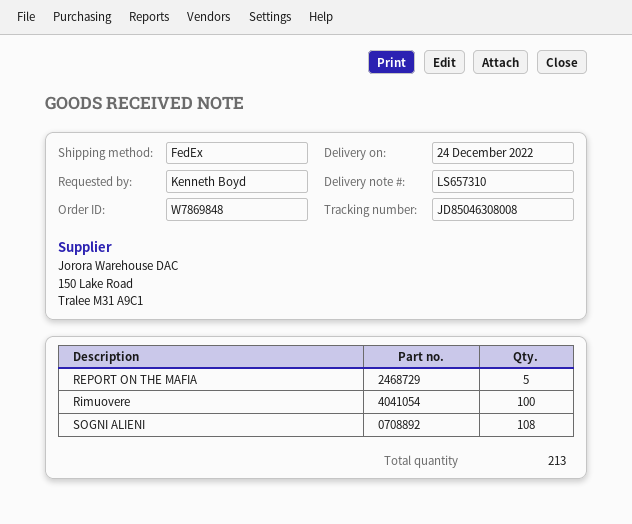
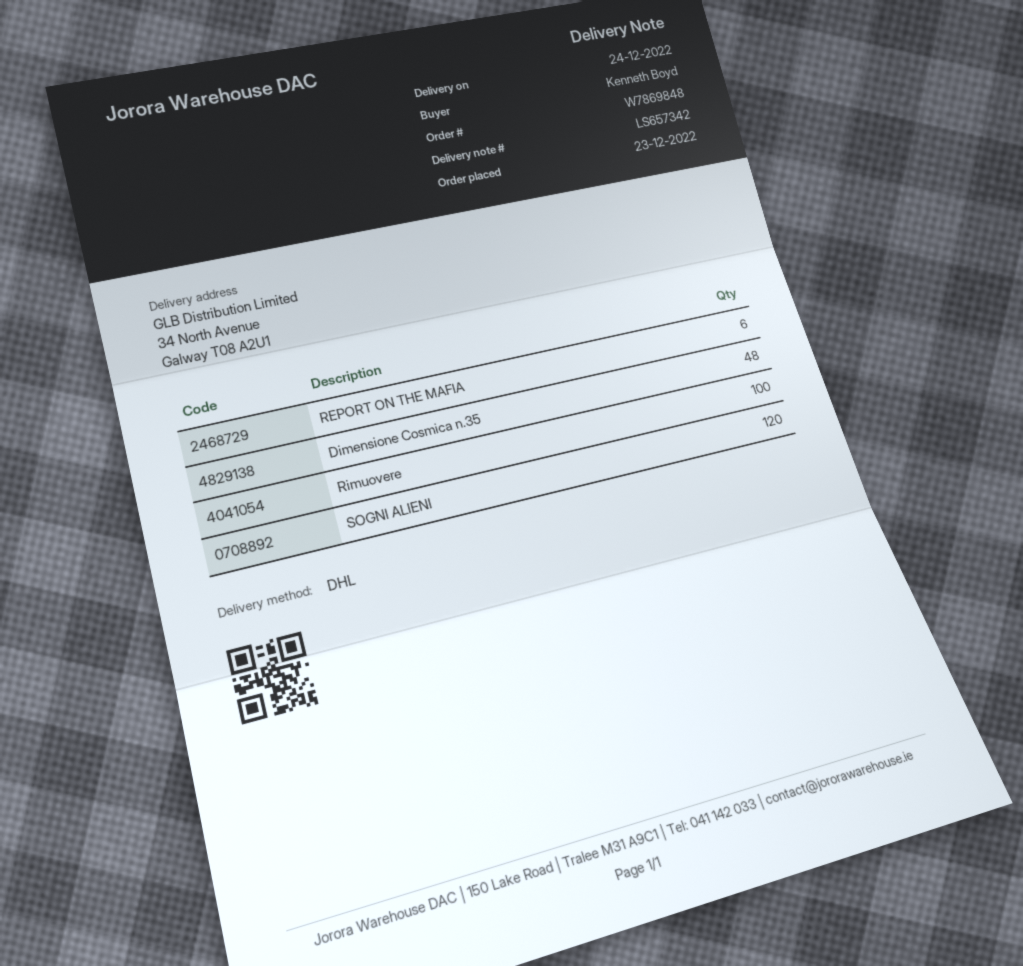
delivery note number: LS657310 -> LS657342
shipping method: FedEx -> DHL
REPORT ON THE MAFIA: 5 -> 6
SOGNI ALIENI: 108 -> 120
Dimensione Cosmica n.35: none -> 48

